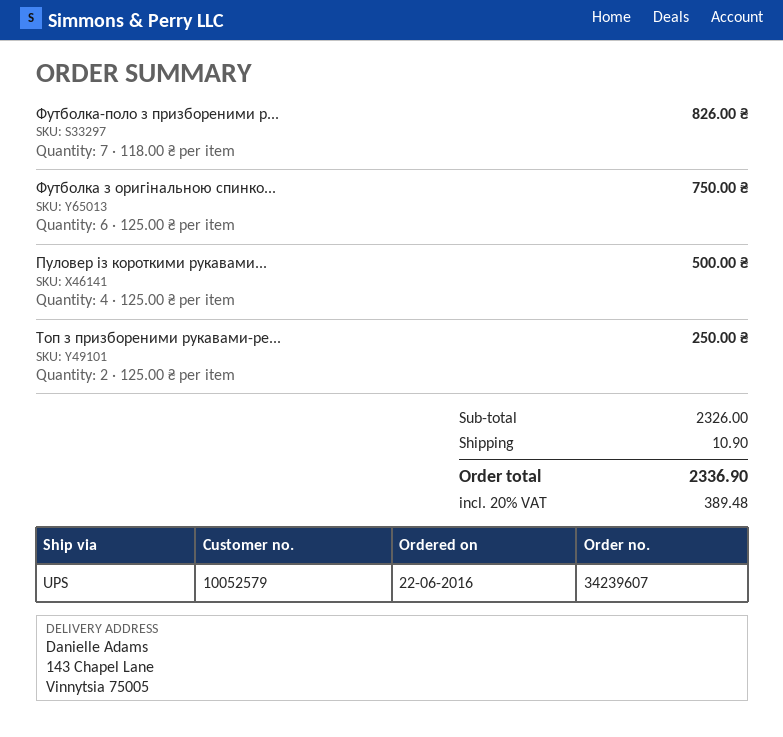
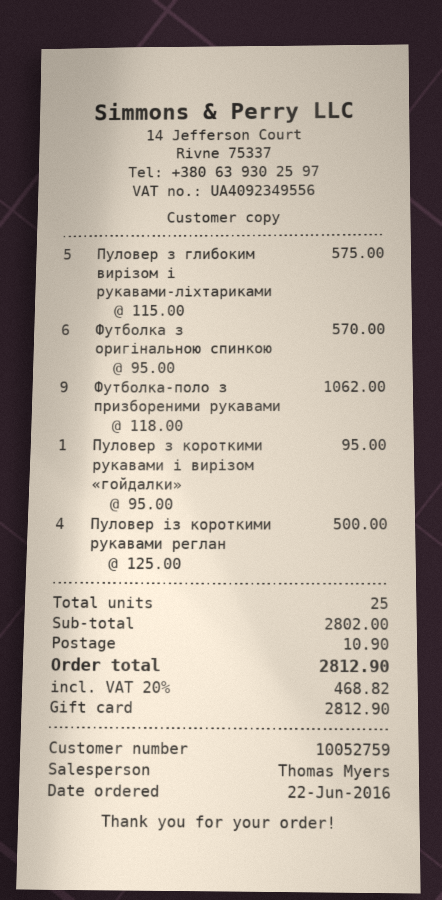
customer number: 10052579 -> 10052759
Футболка-поло з призбореними р...: 7 x 118.00 = 826.00 -> 9 x 118.00 = 1062.00
Футболка з оригінальною спинко...: 6 x 125.00 = 750.00 -> 6 x 95.00 = 570.00
Топ з призбореними рукавами-ре...: 2 x 125.00 = 250.00 -> none
Пуловер з глибоким вирізом і рукавами-ліхтариками: none -> 5 x 115.00 = 575.00
Пуловер з короткими рукавами і вирізом «гойдалки»: none -> 1 x 95.00 = 95.00
subtotal: 2326.00 -> 2802.00
tax: 20% = 389.48 -> 20% = 468.82
total: 2336.90 -> 2812.90

